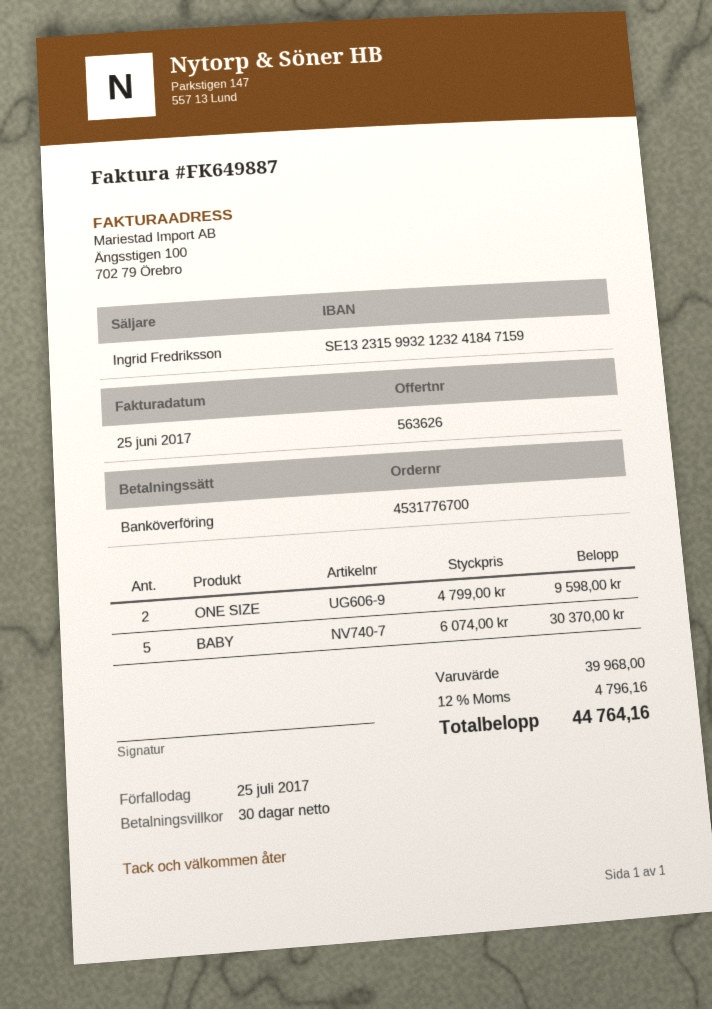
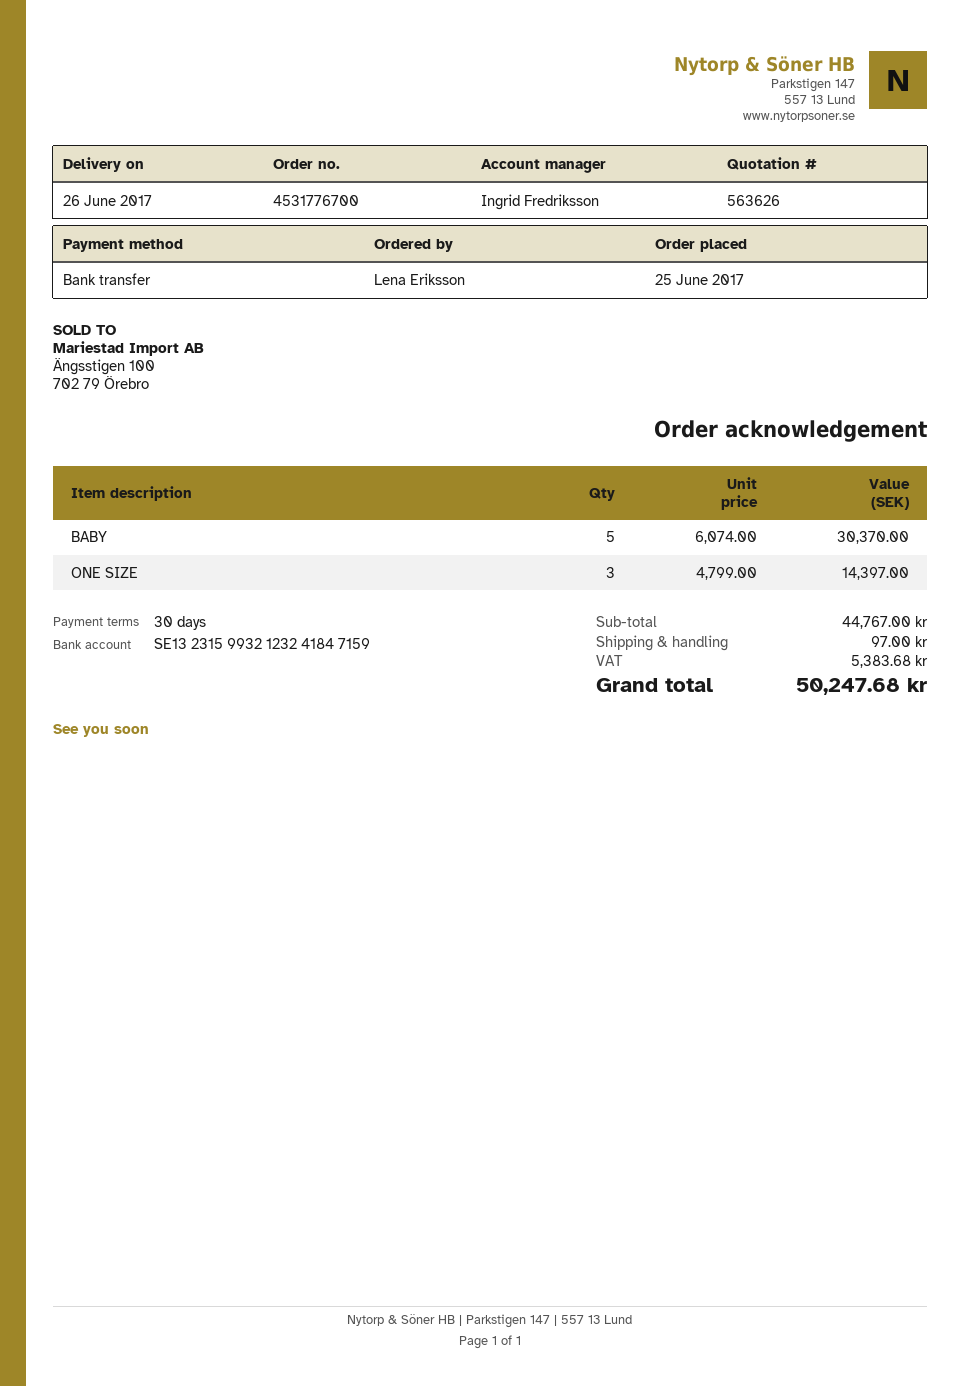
ONE SIZE: 2 x 4799.00 = 9598.00 -> 3 x 4799.00 = 14397.00
subtotal: 39968.00 -> 44767.00
shipping: none -> 97.00
tax: 4796.16 -> 5383.68
total: 44764.16 -> 50247.68

